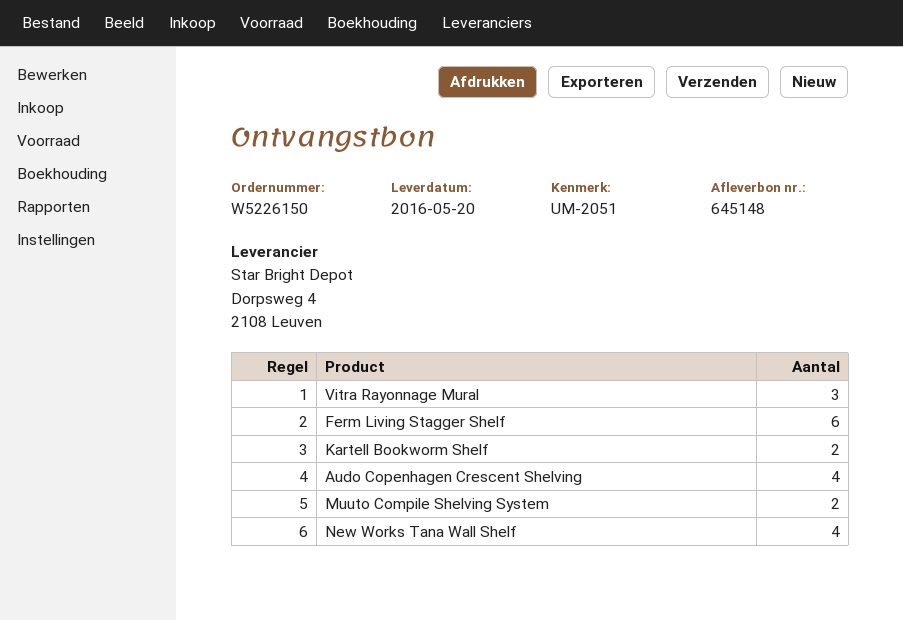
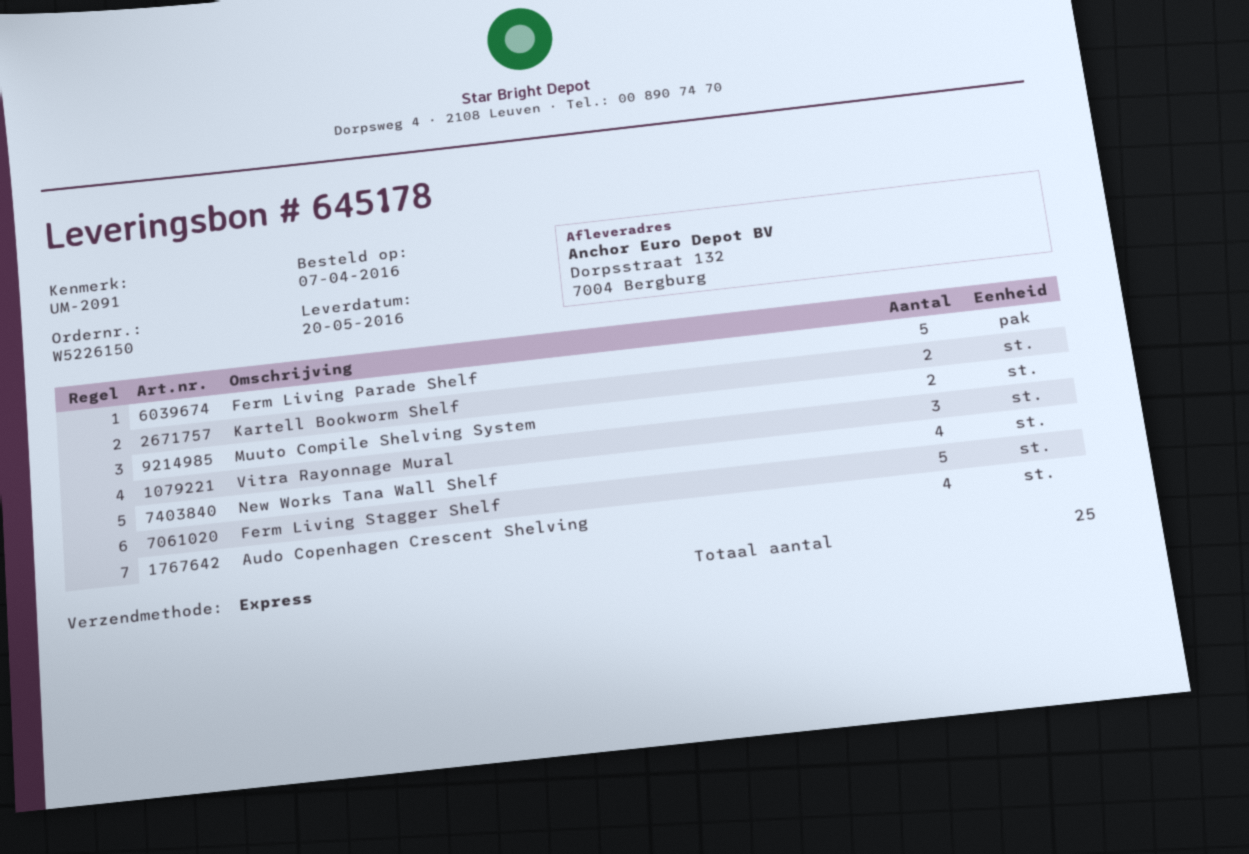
delivery note number: 645148 -> 645178
reference: UM-2051 -> UM-2091
Ferm Living Stagger Shelf: 6 -> 5
Ferm Living Parade Shelf: none -> 5

